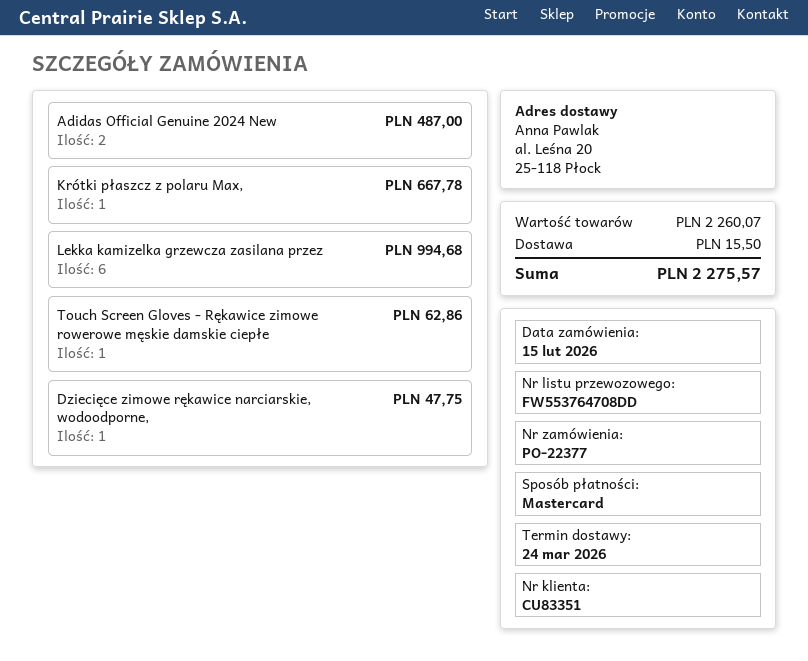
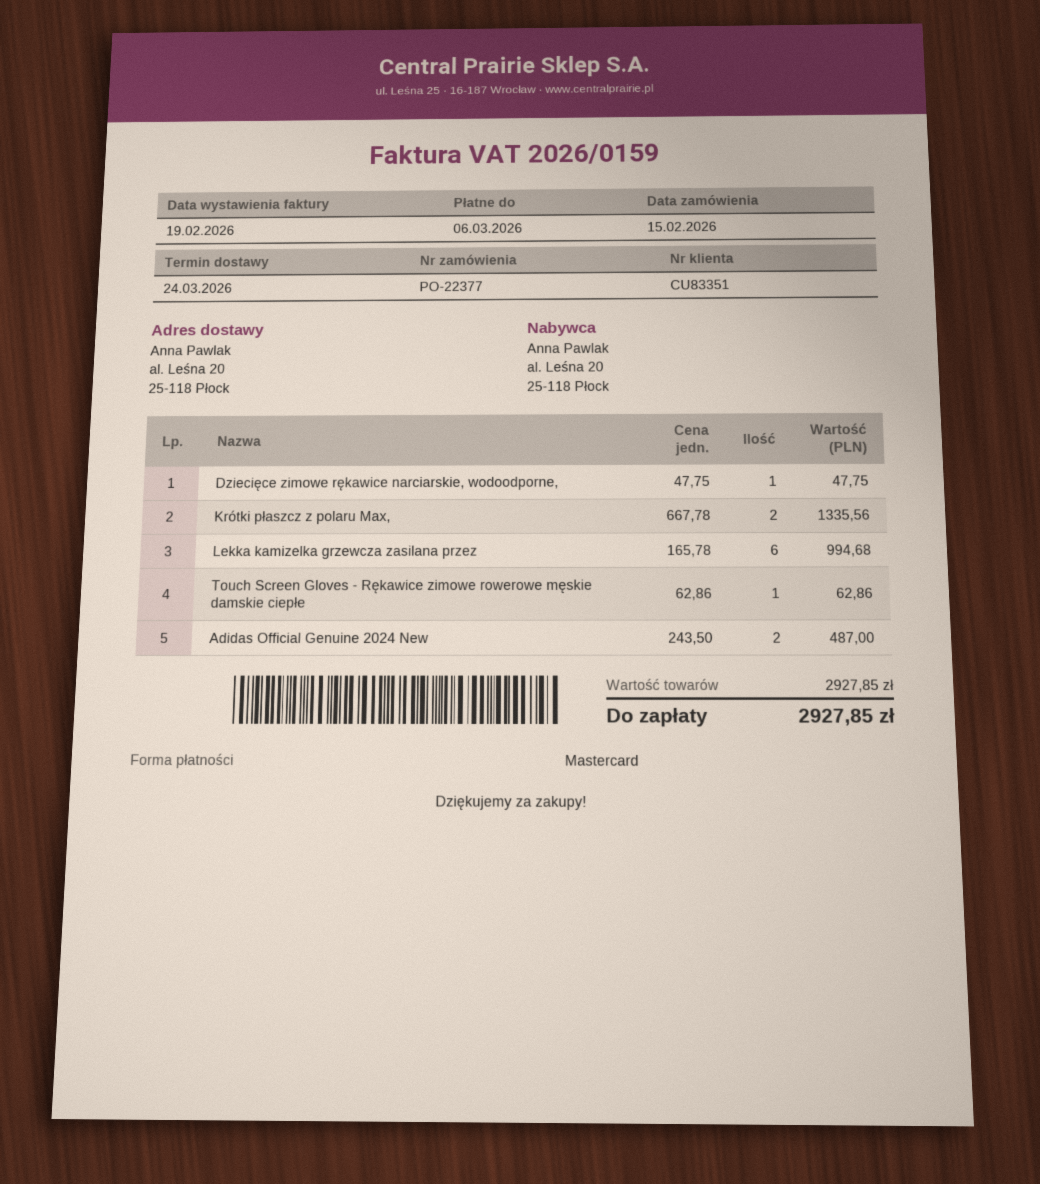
Krótki płaszcz z polaru Max,: 1 for 667.78 -> 2 for 1335.56
subtotal: 2260.07 -> 2927.85
shipping: 15.50 -> none
total: 2275.57 -> 2927.85

